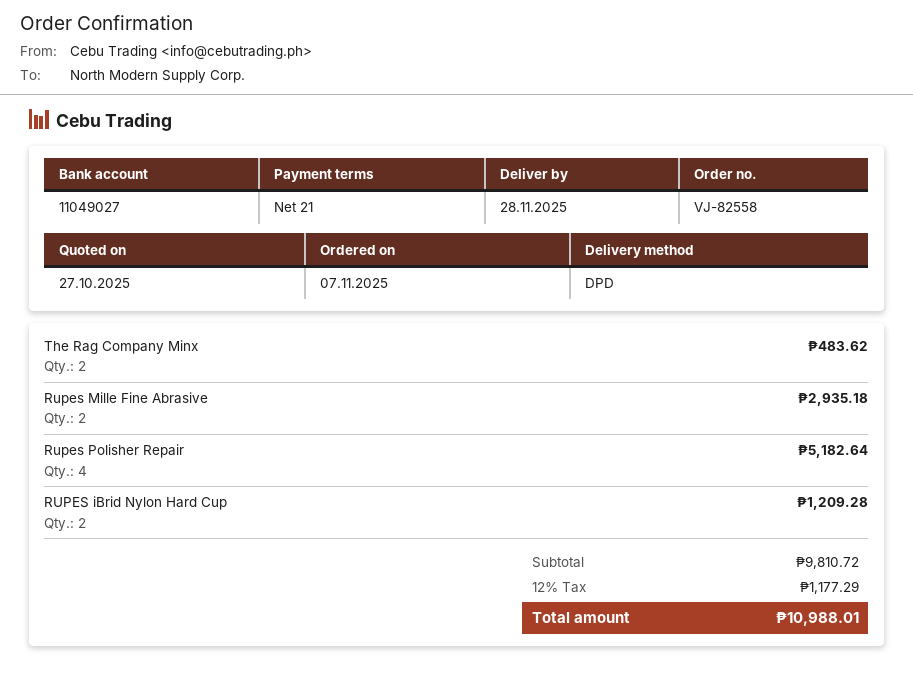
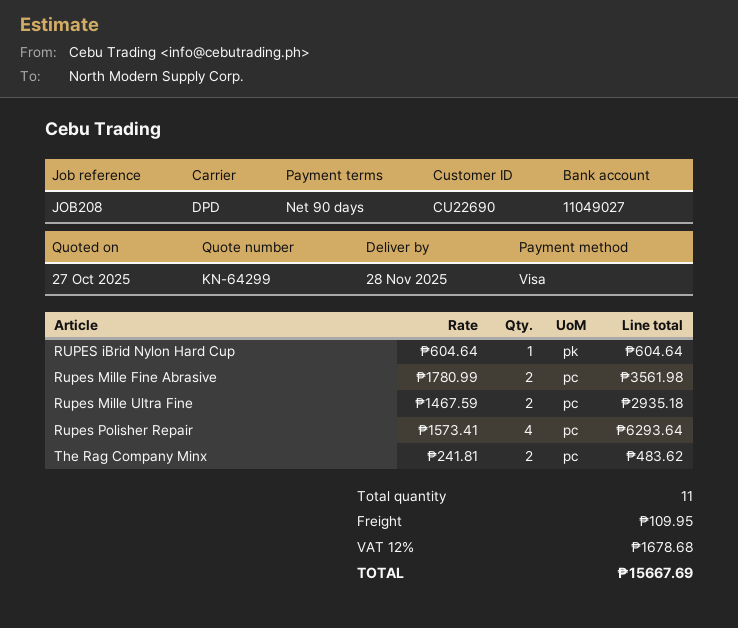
payment terms: 21 days -> 90 days
Rupes Mille Fine Abrasive: 2 for 2935.18 -> 2 for 3561.98
Rupes Polisher Repair: 4 for 5182.64 -> 4 for 6293.64
RUPES iBrid Nylon Hard Cup: 2 for 1209.28 -> 1 for 604.64
Rupes Mille Ultra Fine: none -> 2 for 2935.18
shipping: none -> 109.95
tax: 12% = 1177.29 -> 12% = 1678.68
total: 10988.01 -> 15667.69

